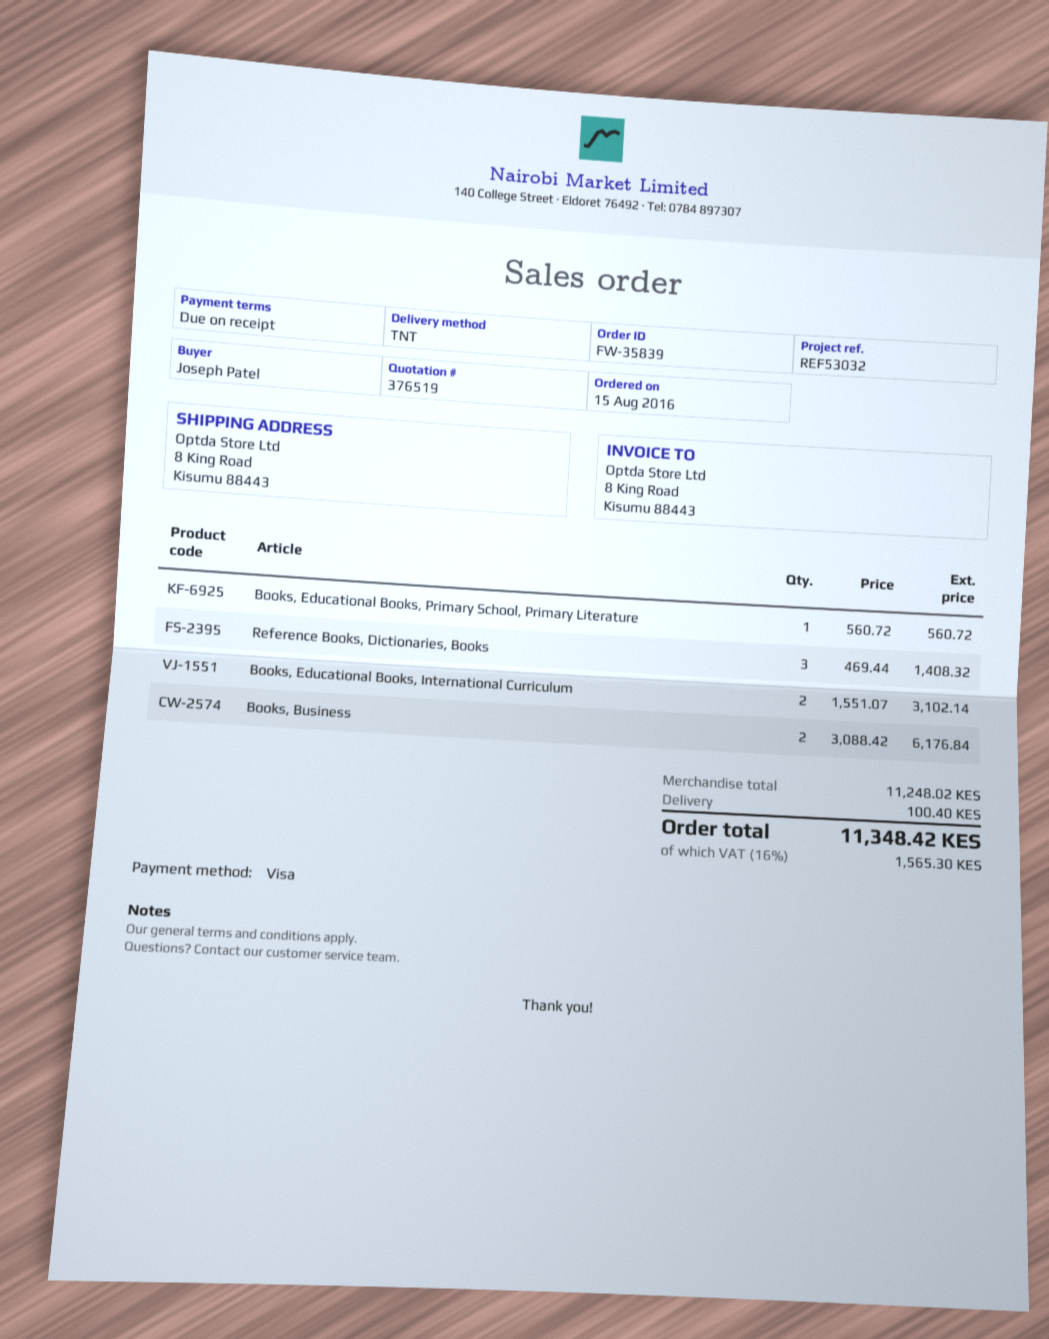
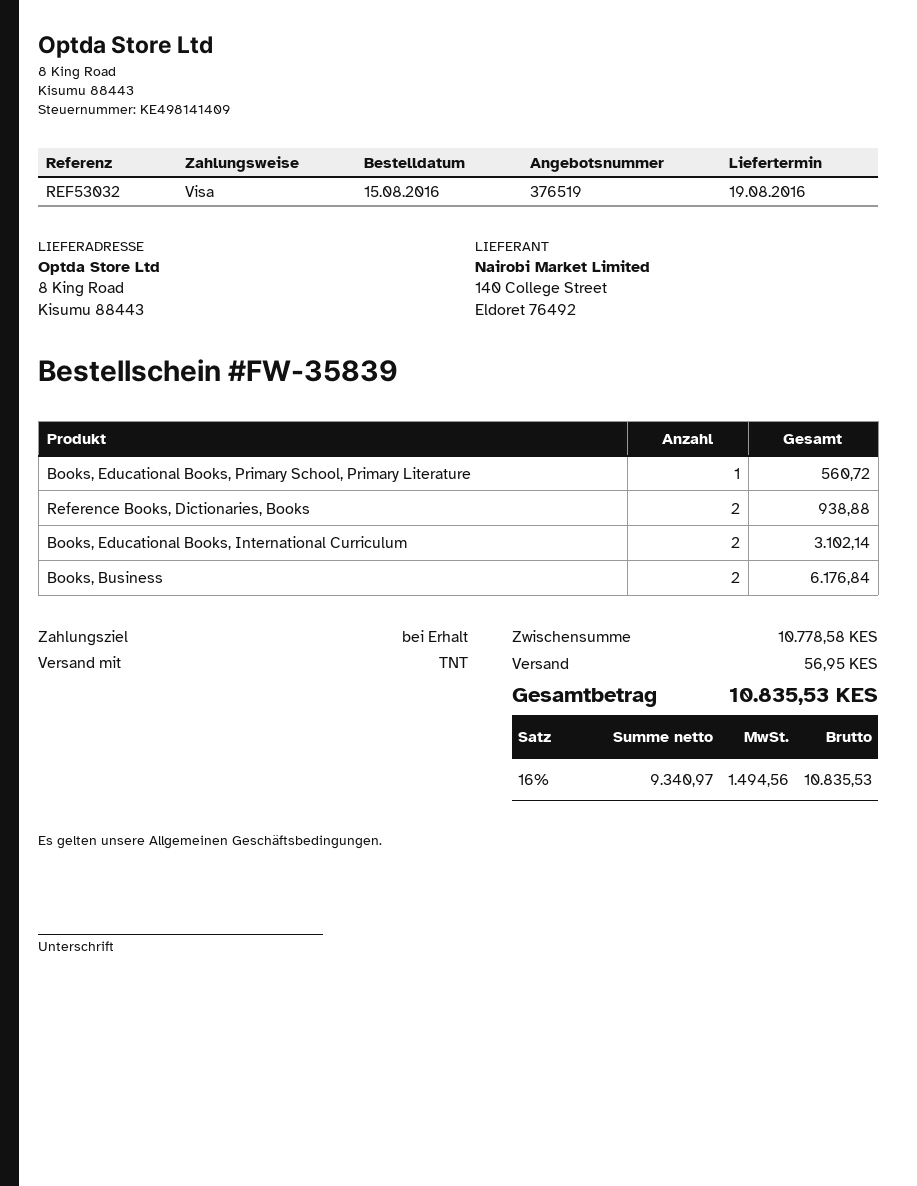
Reference Books, Dictionaries, Books: 3 for 1408.32 -> 2 for 938.88
subtotal: 11248.02 -> 10778.58
shipping: 100.40 -> 56.95
tax: 16% = 1565.30 -> 16% = 1494.56
total: 11348.42 -> 10835.53

